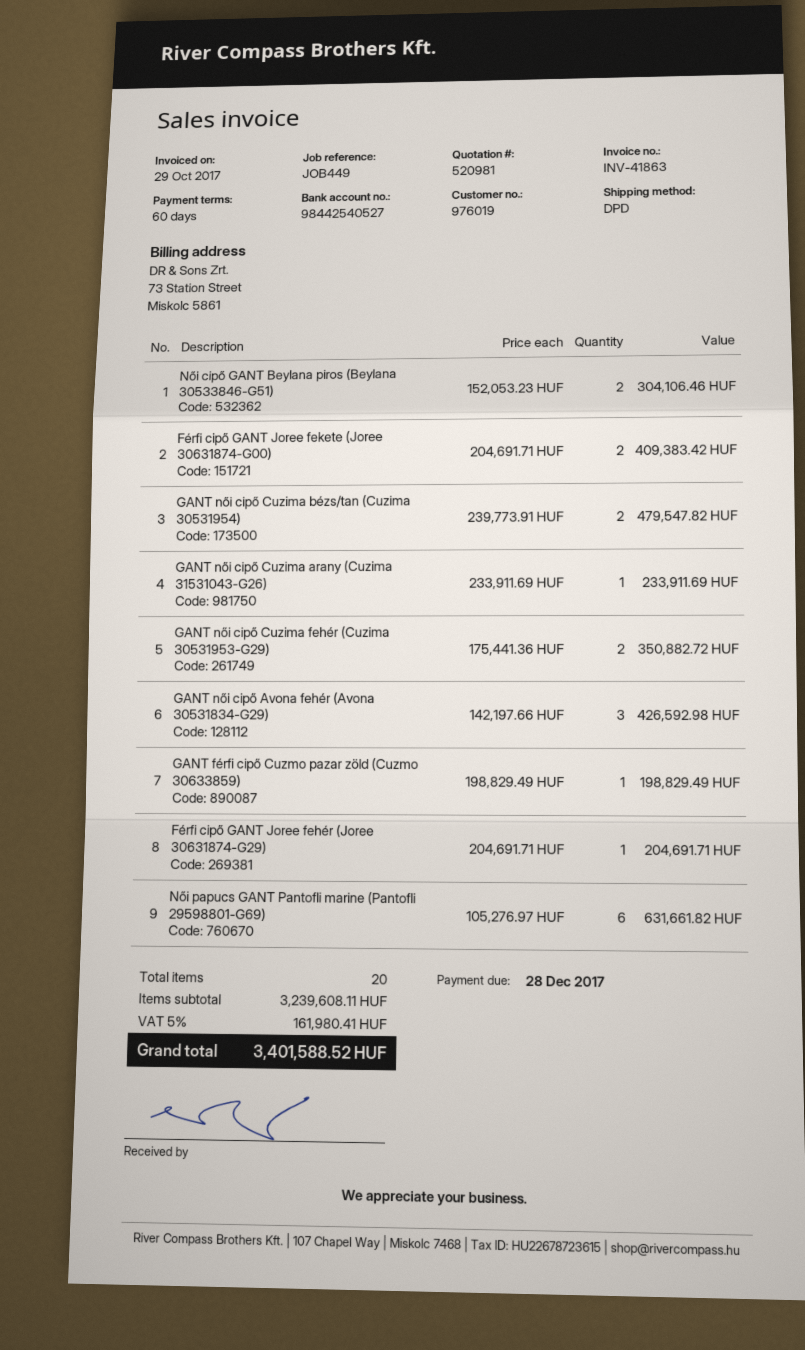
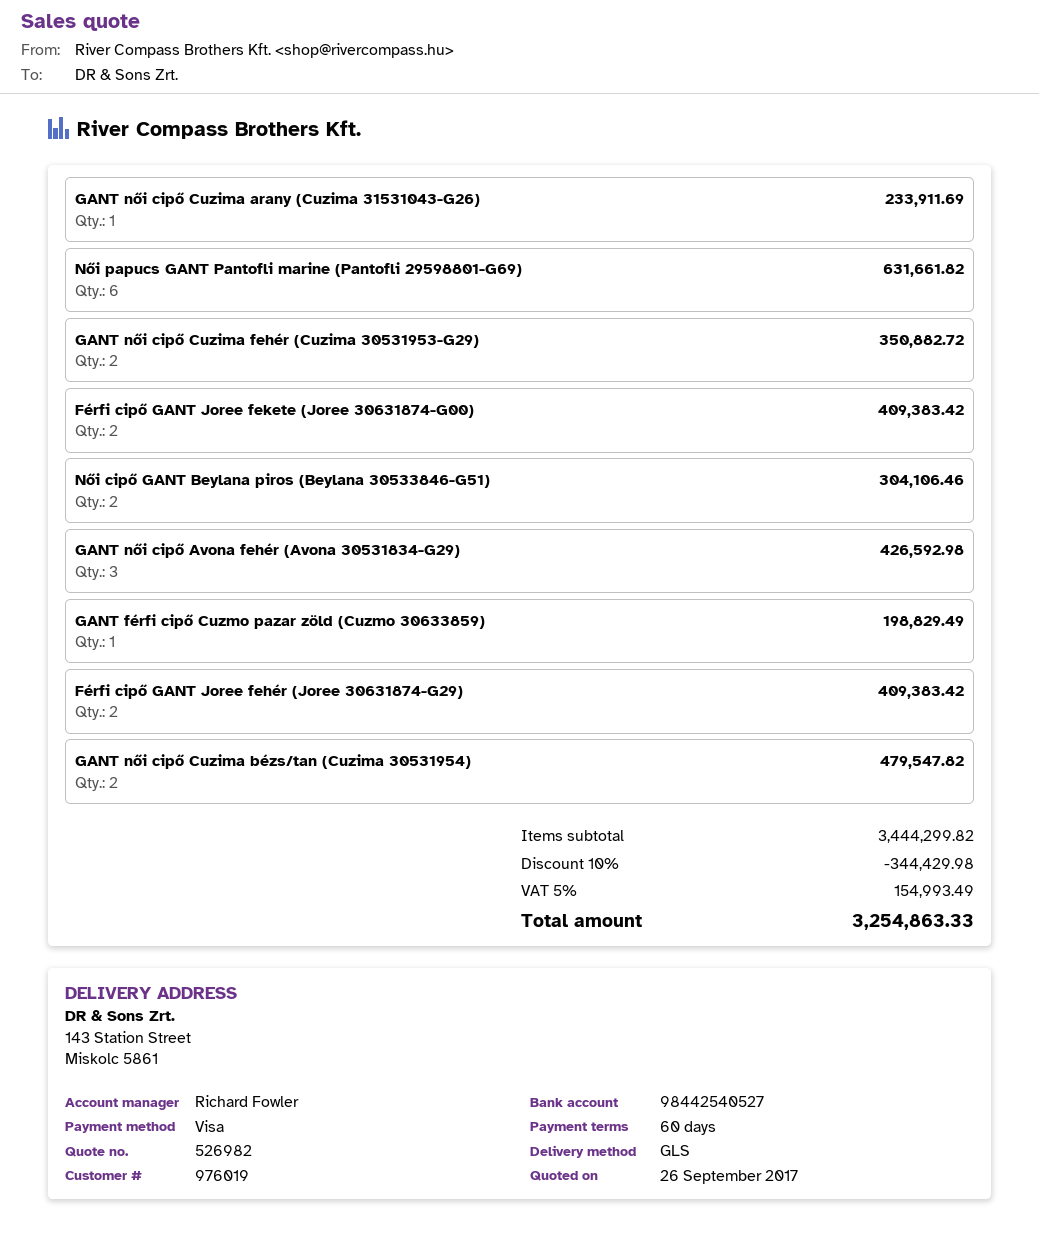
quote number: 520981 -> 526982
shipping method: DPD -> GLS
Férfi cipő GANT Joree fehér (Joree 30631874-G29): 1 for 204691.71 -> 2 for 409383.42
subtotal: 3239608.11 -> 3444299.82
discount: none -> 10% = 344429.98
tax: 5% = 161980.41 -> 5% = 154993.49
total: 3401588.52 -> 3254863.33

